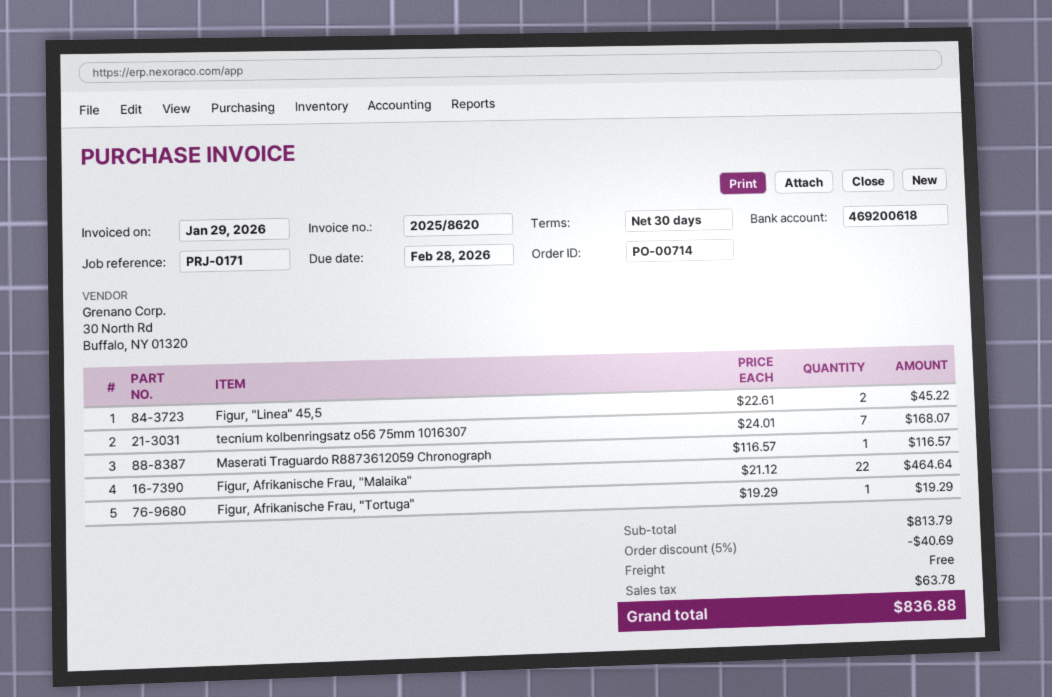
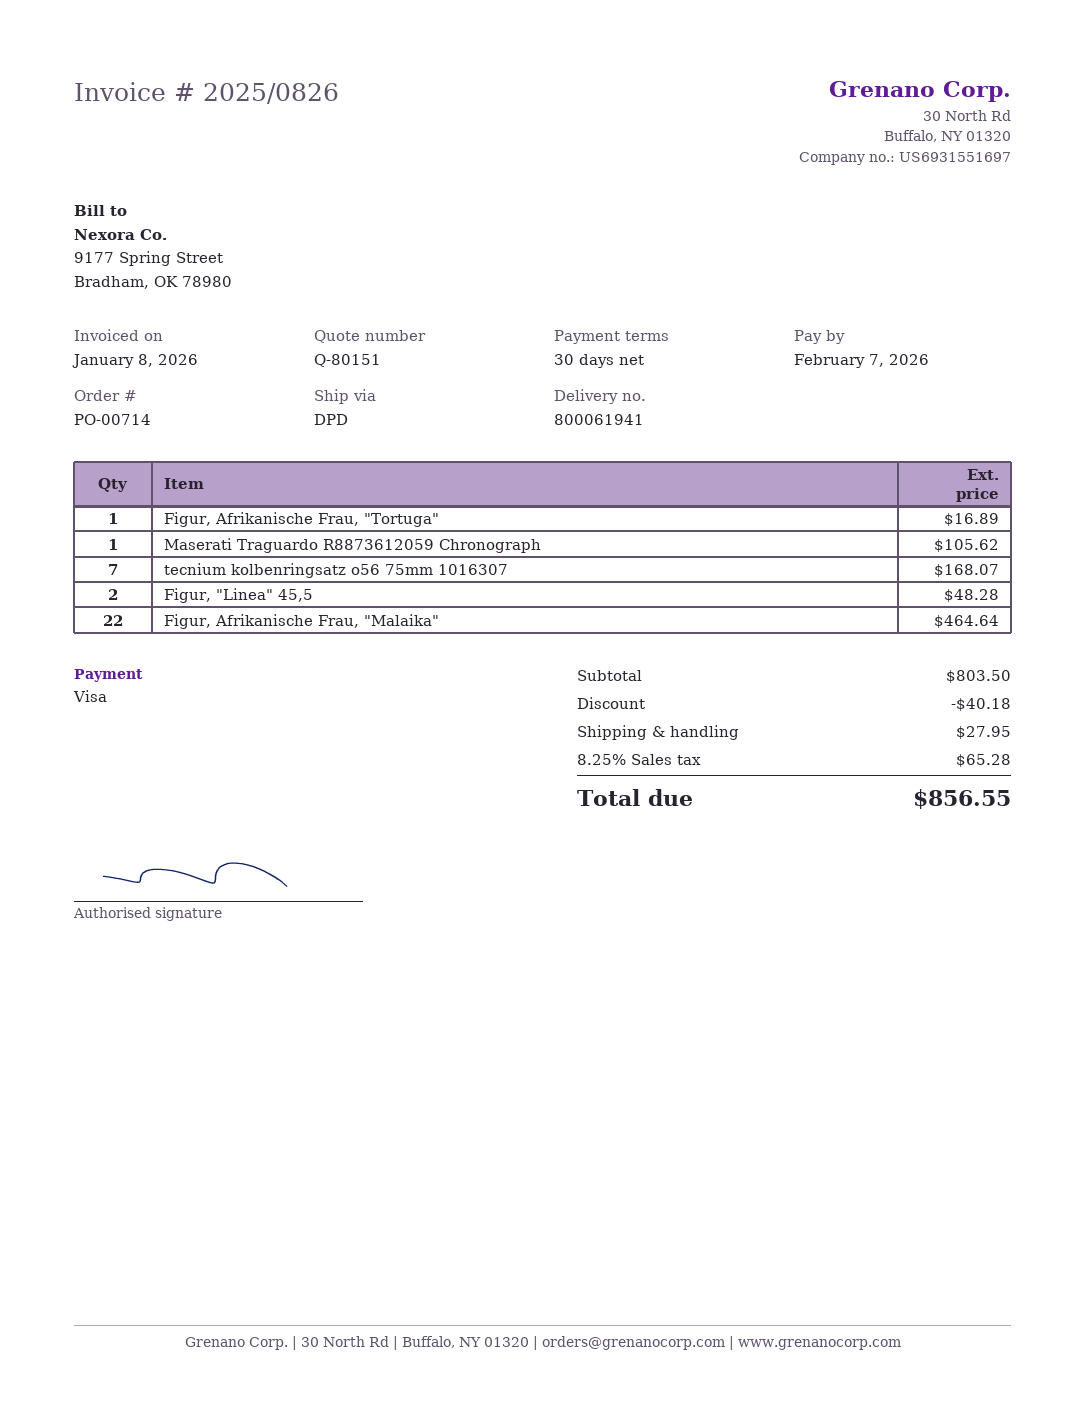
invoice number: 2025/8620 -> 2025/0826
invoice date: 2026-01-29 -> 2026-01-08
due date: 2026-02-28 -> 2026-02-07
Figur, "Linea" 45,5: 2 for 45.22 -> 2 for 48.28
Maserati Traguardo R8873612059 Chronograph: 1 for 116.57 -> 1 for 105.62
Figur, Afrikanische Frau, "Tortuga": 1 for 19.29 -> 1 for 16.89
subtotal: 813.79 -> 803.50
discount: 40.69 -> 40.18
shipping: 0.00 -> 27.95
tax: 63.78 -> 65.28
total: 836.88 -> 856.55

